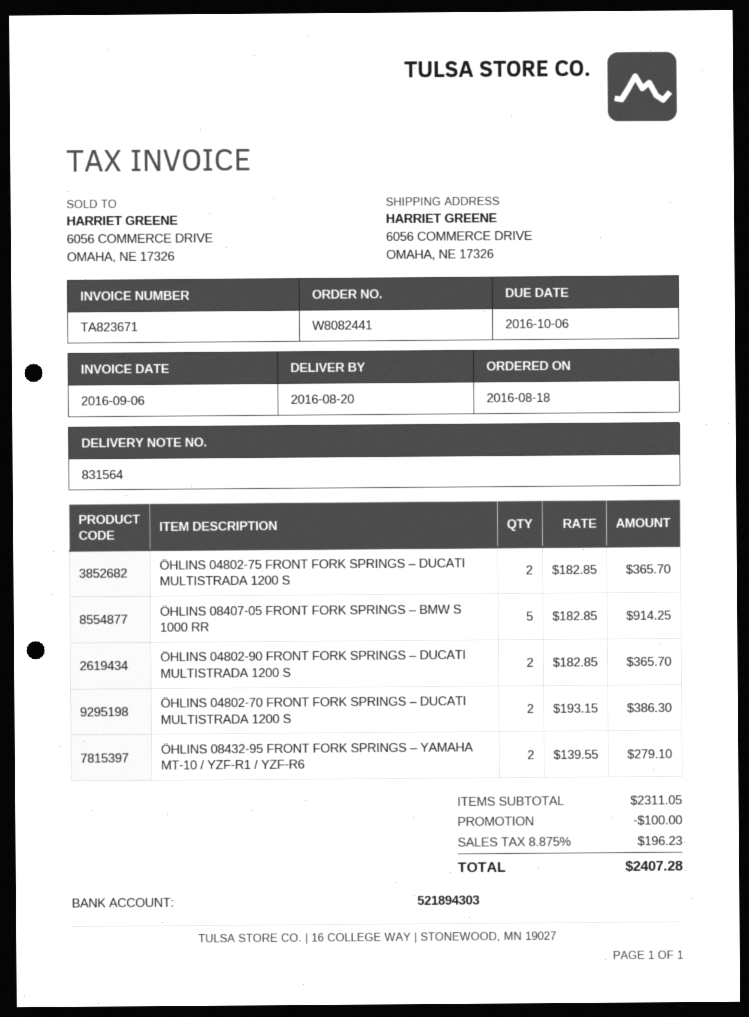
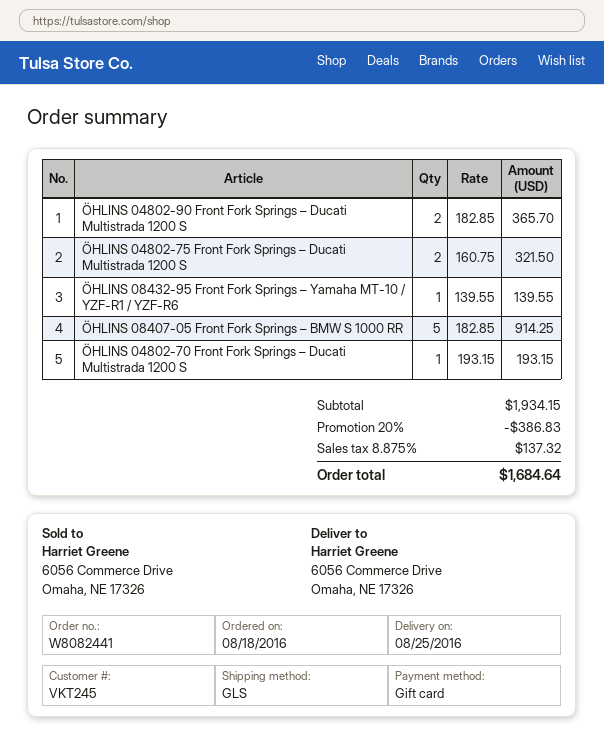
delivery date: 2016-08-20 -> 2016-08-25
ÖHLINS 04802-75 FRONT FORK SPRINGS – DUCATI MULTISTRADA 1200 S: 2 x 182.85 = 365.70 -> 2 x 160.75 = 321.50
ÖHLINS 04802-70 FRONT FORK SPRINGS – DUCATI MULTISTRADA 1200 S: 2 x 193.15 = 386.30 -> 1 x 193.15 = 193.15
ÖHLINS 08432-95 FRONT FORK SPRINGS – YAMAHA MT-10 / YZF-R1 / YZF-R6: 2 x 139.55 = 279.10 -> 1 x 139.55 = 139.55
subtotal: 2311.05 -> 1934.15
discount: 100.00 -> 386.83
tax: 8.875% = 196.23 -> 8.875% = 137.32
total: 2407.28 -> 1684.64

